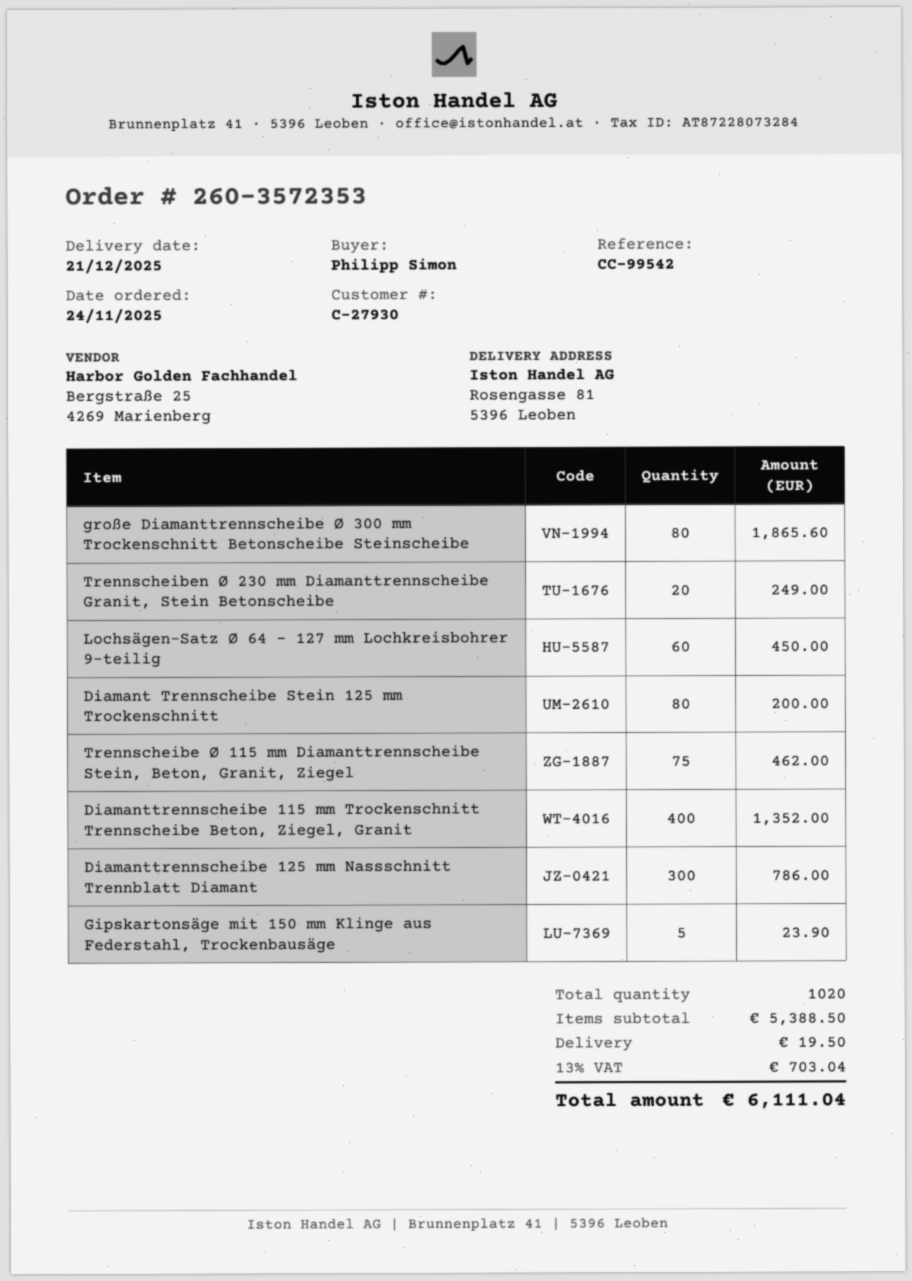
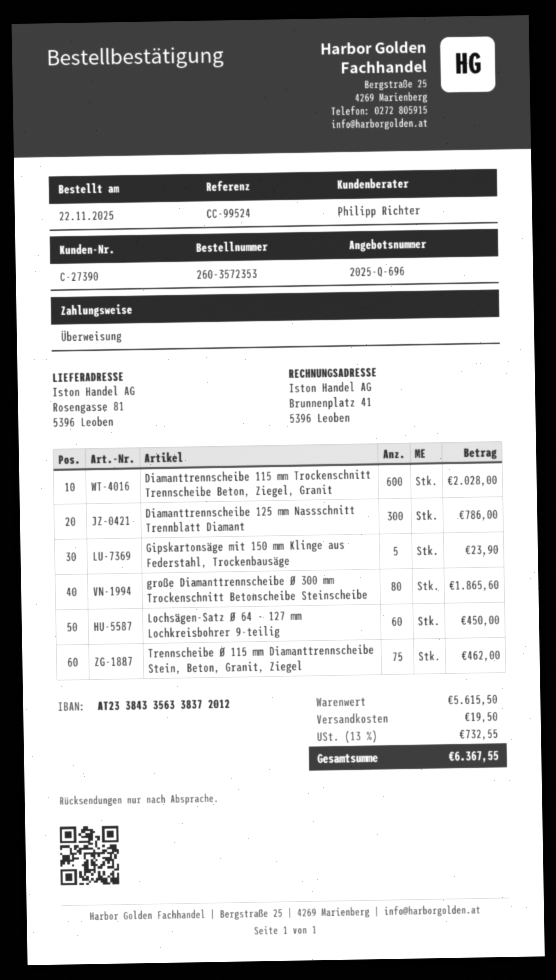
order date: 2025-11-24 -> 2025-11-22
customer number: C-27930 -> C-27390
reference: CC-99542 -> CC-99524
Trennscheiben Ø 230 mm Diamanttrennscheibe Granit, Stein Betonscheibe: 20 for 249.00 -> none
Diamant Trennscheibe Stein 125 mm Trockenschnitt: 80 for 200.00 -> none
Diamanttrennscheibe 115 mm Trockenschnitt Trennscheibe Beton, Ziegel, Granit: 400 for 1352.00 -> 600 for 2028.00
subtotal: 5388.50 -> 5615.50
tax: 13% = 703.04 -> 13% = 732.55
total: 6111.04 -> 6367.55

